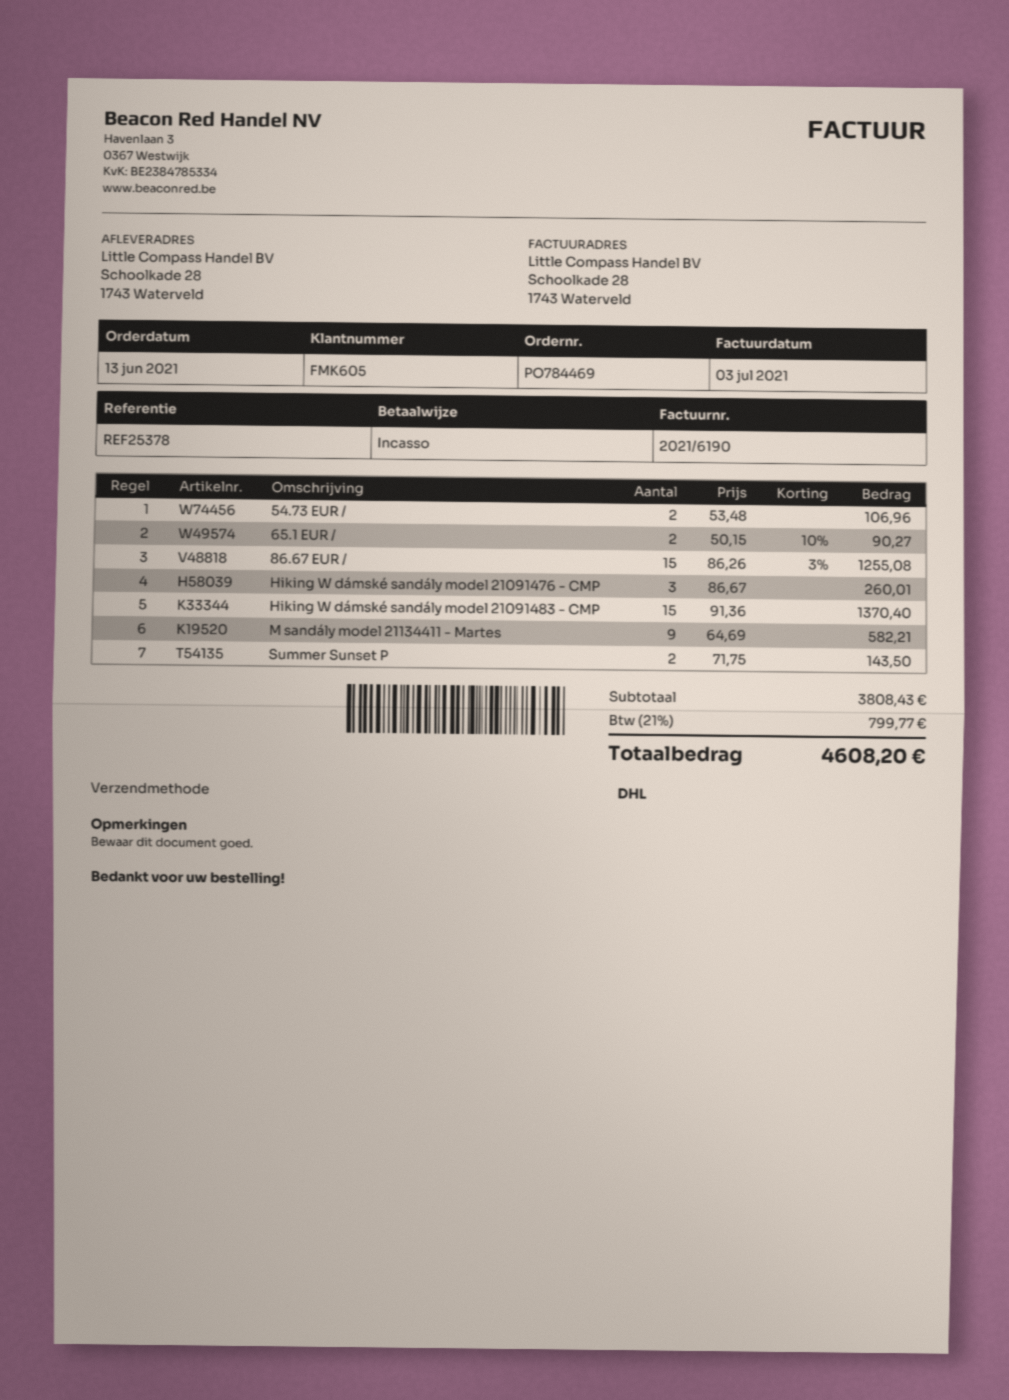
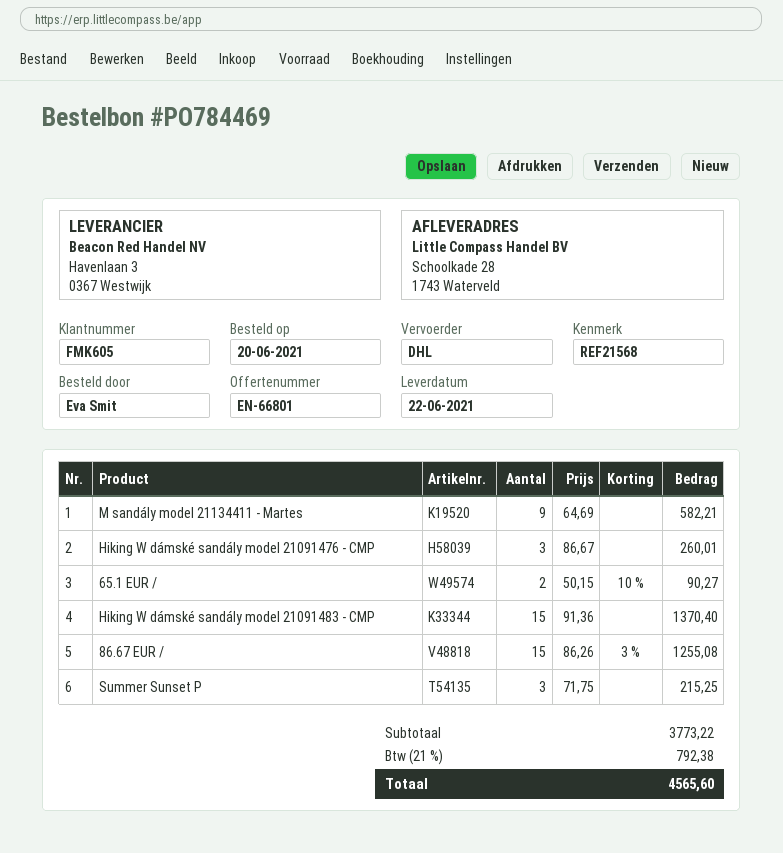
order date: 2021-06-13 -> 2021-06-20
reference: REF25378 -> REF21568
54.73 EUR /: 2 x 53.48 = 106.96 -> none
Summer Sunset P: 2 x 71.75 = 143.50 -> 3 x 71.75 = 215.25
subtotal: 3808.43 -> 3773.22
tax: 21% = 799.77 -> 21% = 792.38
total: 4608.20 -> 4565.60

